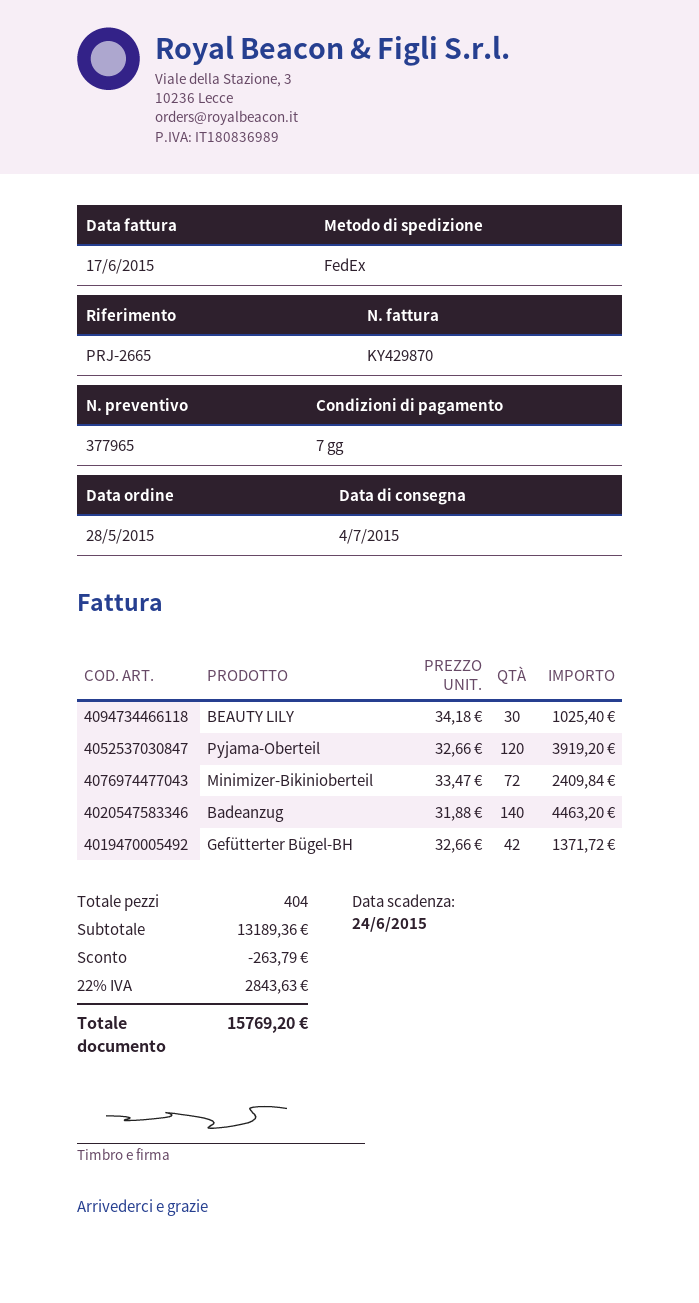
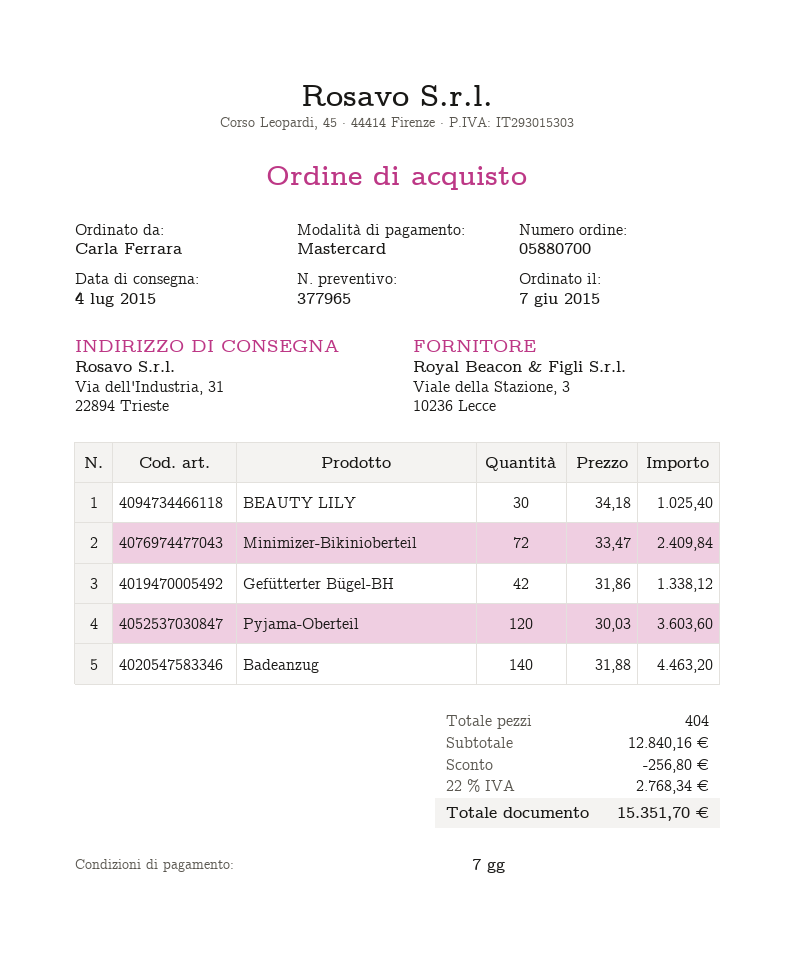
order date: 2015-05-28 -> 2015-06-07
Pyjama-Oberteil: 120 x 32.66 = 3919.20 -> 120 x 30.03 = 3603.60
Gefütterter Bügel-BH: 42 x 32.66 = 1371.72 -> 42 x 31.86 = 1338.12
subtotal: 13189.36 -> 12840.16
discount: 263.79 -> 256.80
tax: 22% = 2843.63 -> 22% = 2768.34
total: 15769.20 -> 15351.70

